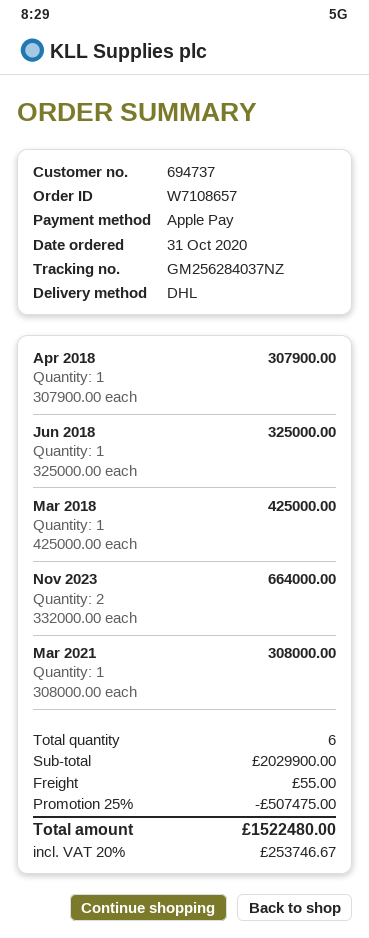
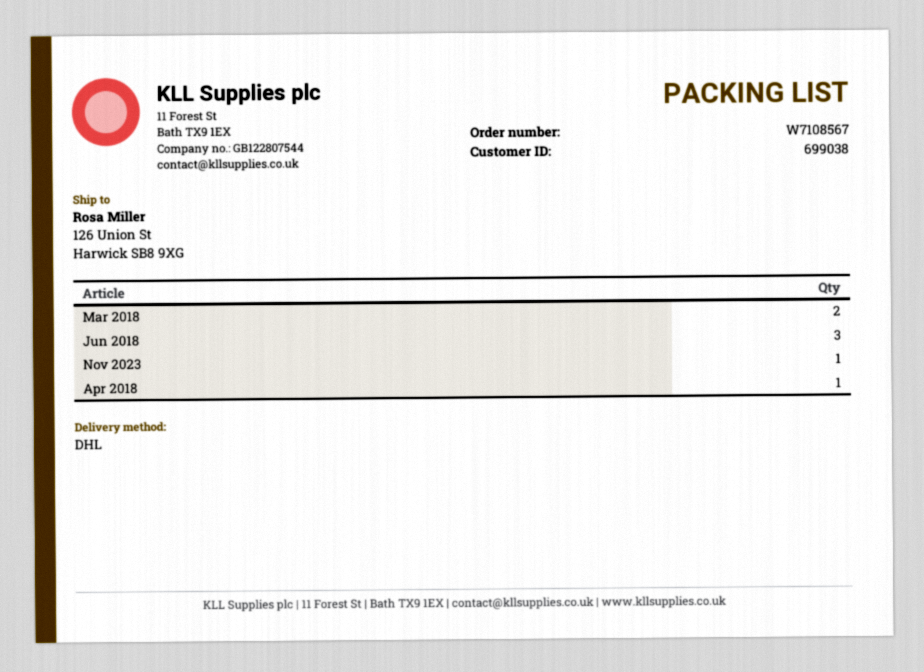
order number: W7108657 -> W7108567
customer number: 694737 -> 699038
Jun 2018: 1 -> 3
Mar 2018: 1 -> 2
Nov 2023: 2 -> 1
Mar 2021: 1 -> none

